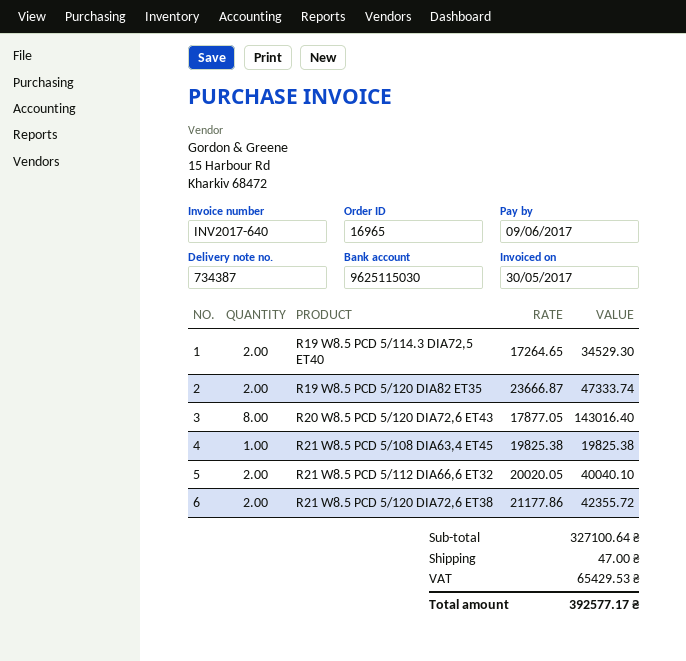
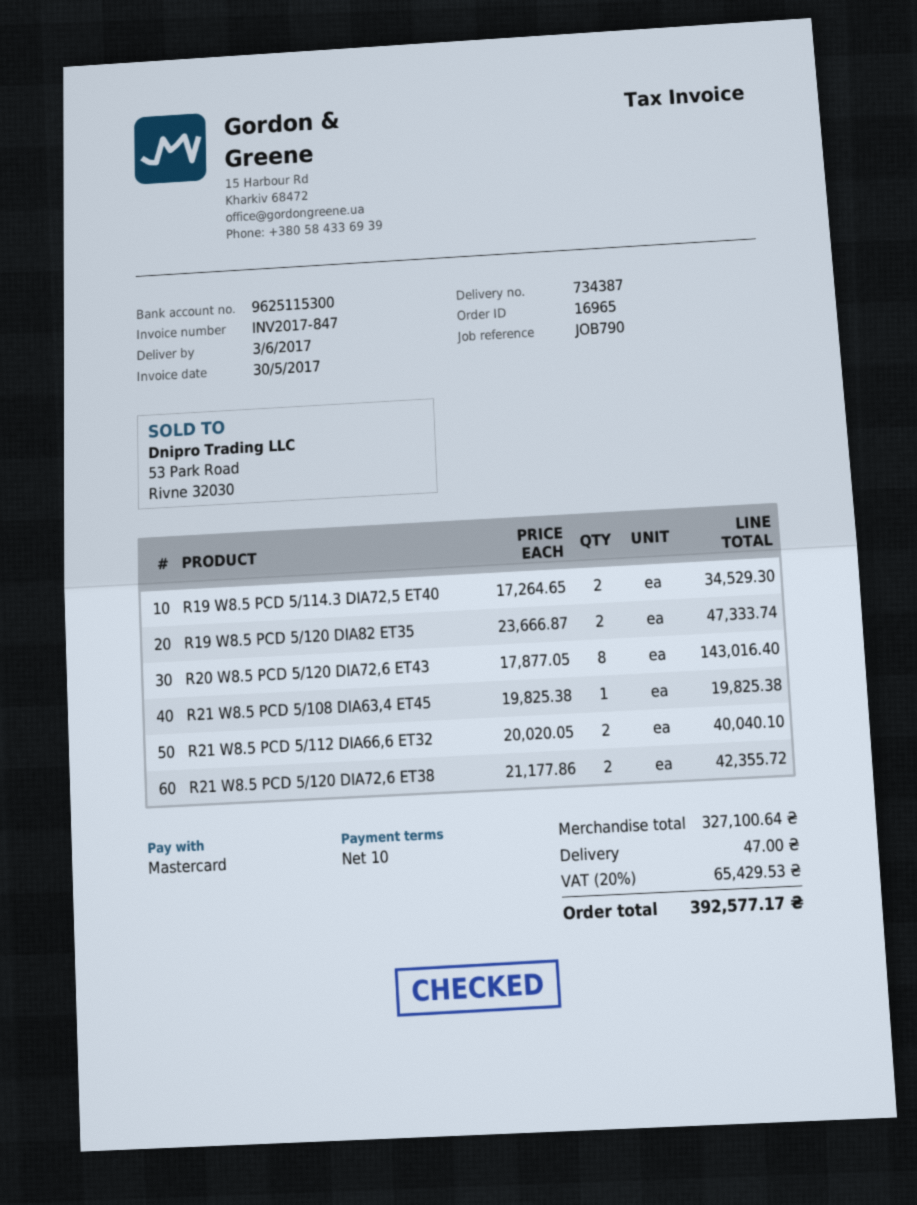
invoice number: INV2017-640 -> INV2017-847
bank account: 9625115030 -> 9625115300

